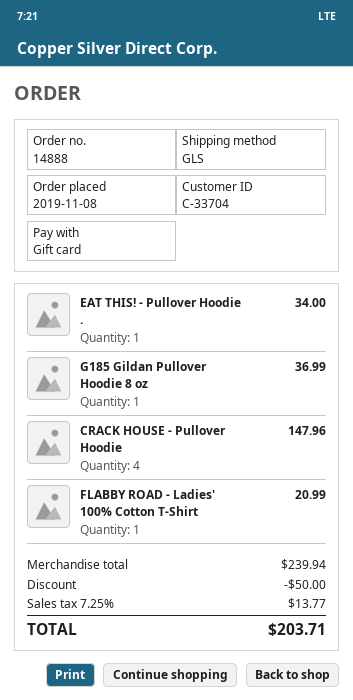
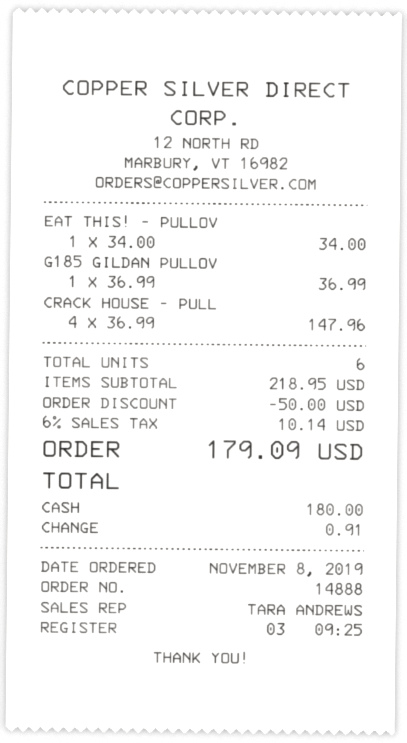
payment method: gift card -> cash
FLABBY ROAD - Ladies' 100% Cotton T-Shirt: 1 for 20.99 -> none
subtotal: 239.94 -> 218.95
tax: 7.25% = 13.77 -> 6% = 10.14
total: 203.71 -> 179.09

